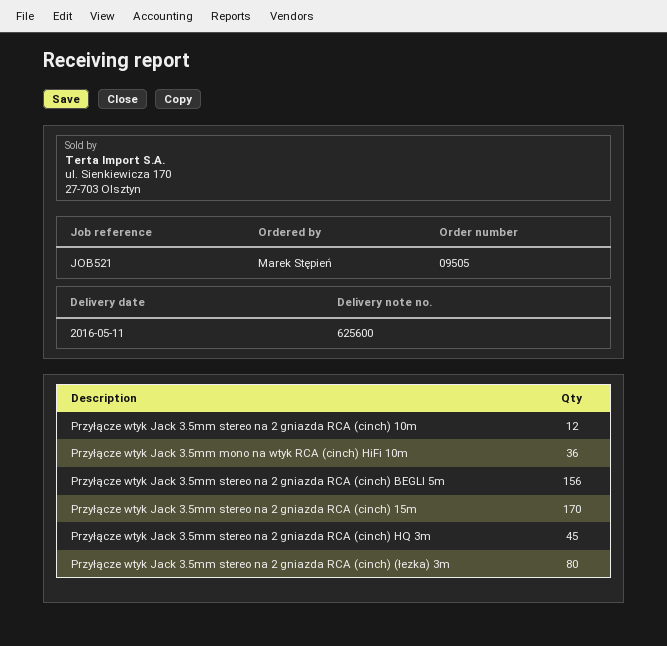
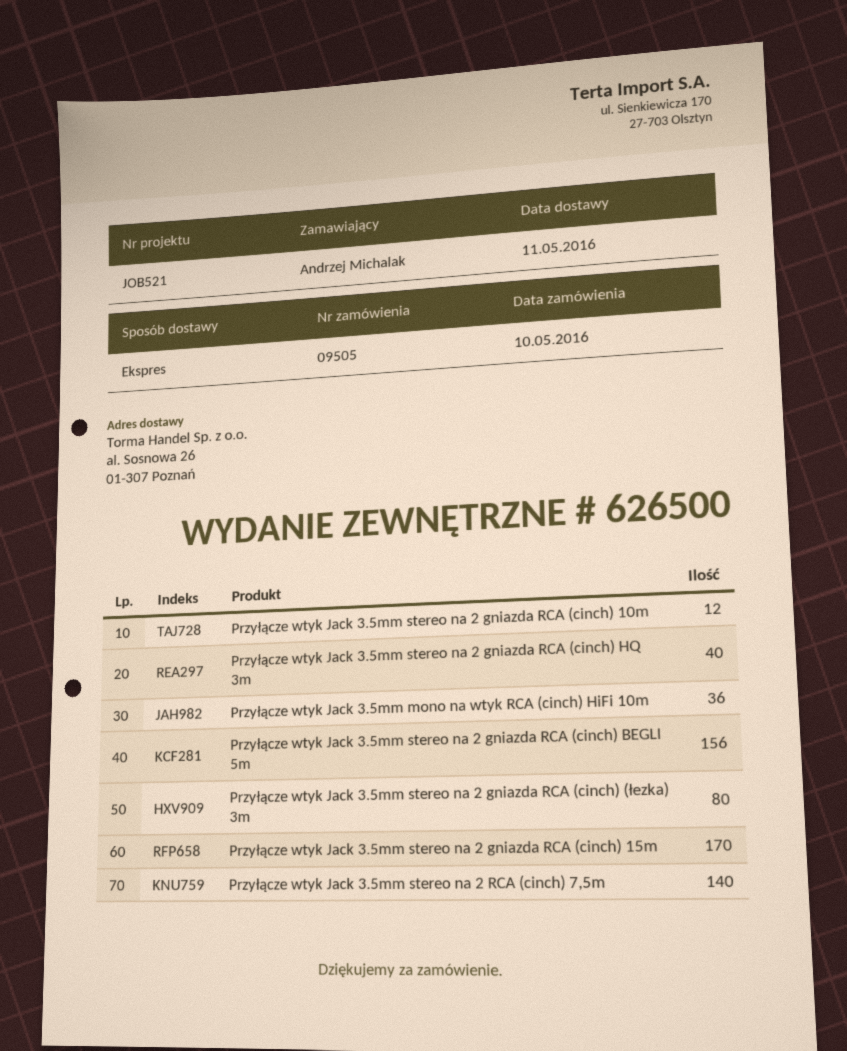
delivery note number: 625600 -> 626500
ordered by: Marek Stępień -> Andrzej Michalak
Przyłącze wtyk Jack 3.5mm stereo na 2 gniazda RCA (cinch) HQ 3m: 45 -> 40
Przyłącze wtyk Jack 3.5mm stereo na 2 RCA (cinch) 7,5m: none -> 140

